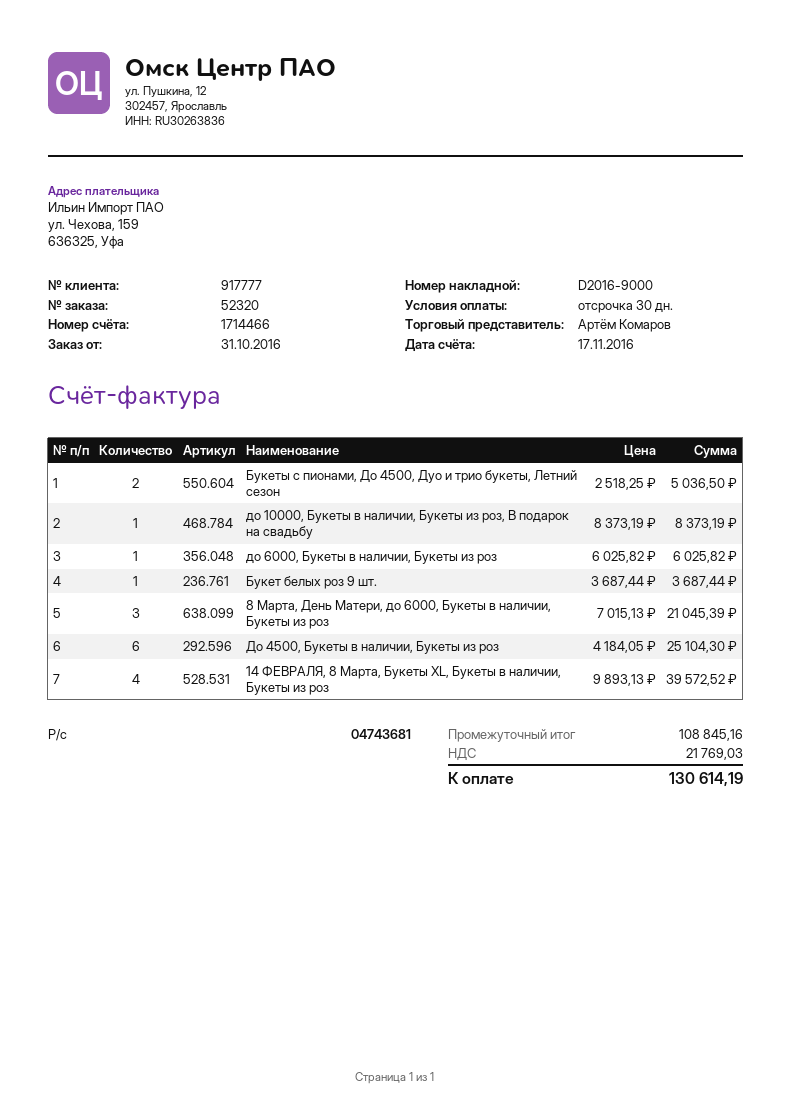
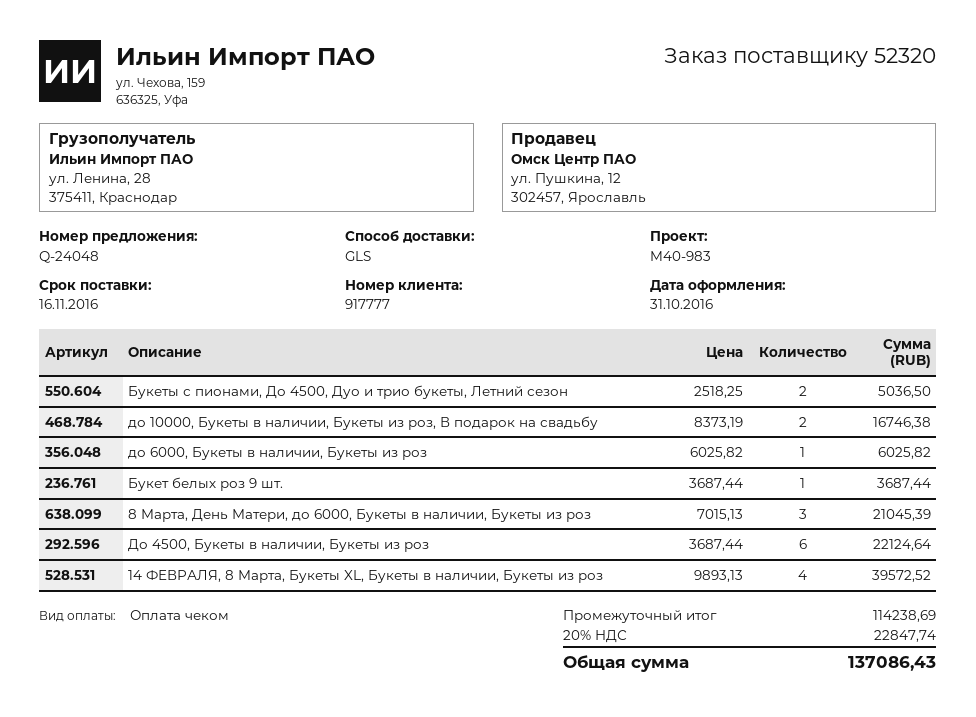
до 10000, Букеты в наличии, Букеты из роз, В подарок на свадьбу: 1 x 8373.19 = 8373.19 -> 2 x 8373.19 = 16746.38
До 4500, Букеты в наличии, Букеты из роз: 6 x 4184.05 = 25104.30 -> 6 x 3687.44 = 22124.64
subtotal: 108845.16 -> 114238.69
tax: 21769.03 -> 22847.74
total: 130614.19 -> 137086.43

